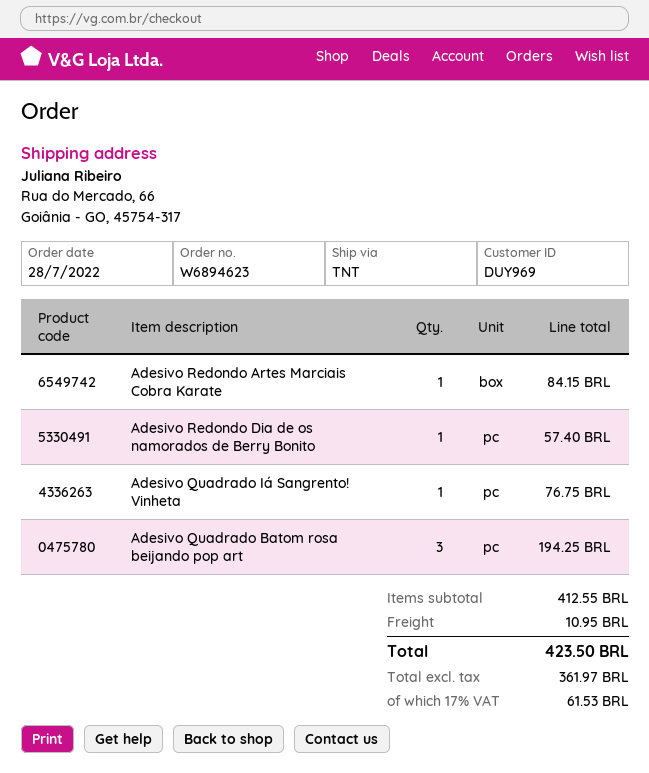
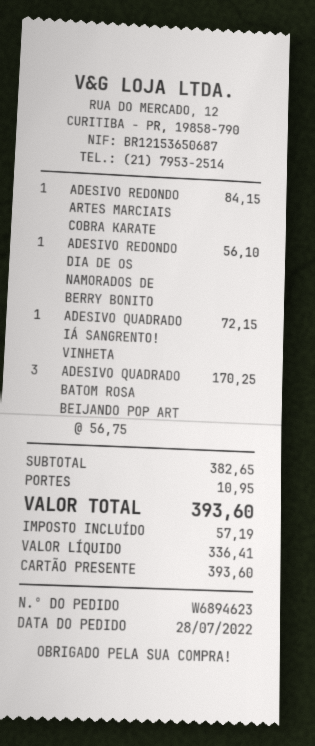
Adesivo Redondo Dia de os namorados de Berry Bonito: 1 for 57.40 -> 1 for 56.10
Adesivo Quadrado Iá Sangrento! Vinheta: 1 for 76.75 -> 1 for 72.15
Adesivo Quadrado Batom rosa beijando pop art: 3 for 194.25 -> 3 for 170.25
subtotal: 412.55 -> 382.65
net: 361.97 -> 336.41
tax: 61.53 -> 57.19
total: 423.50 -> 393.60

